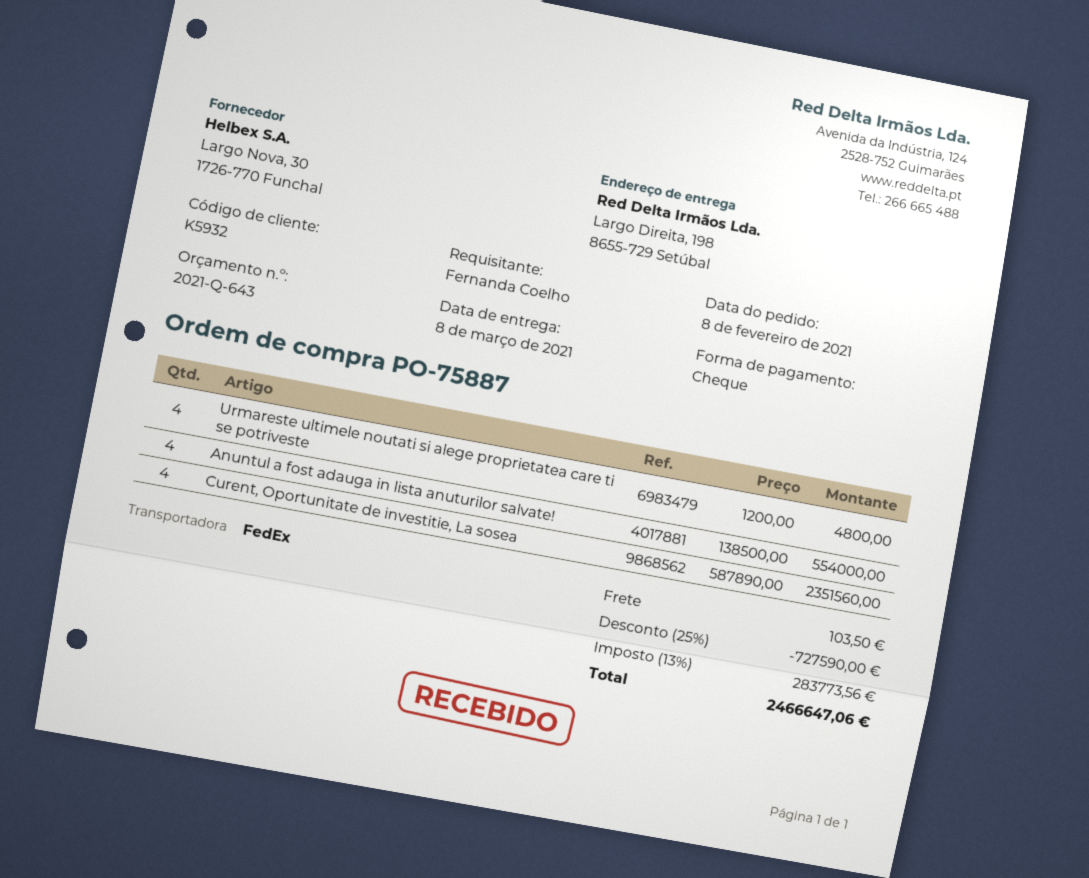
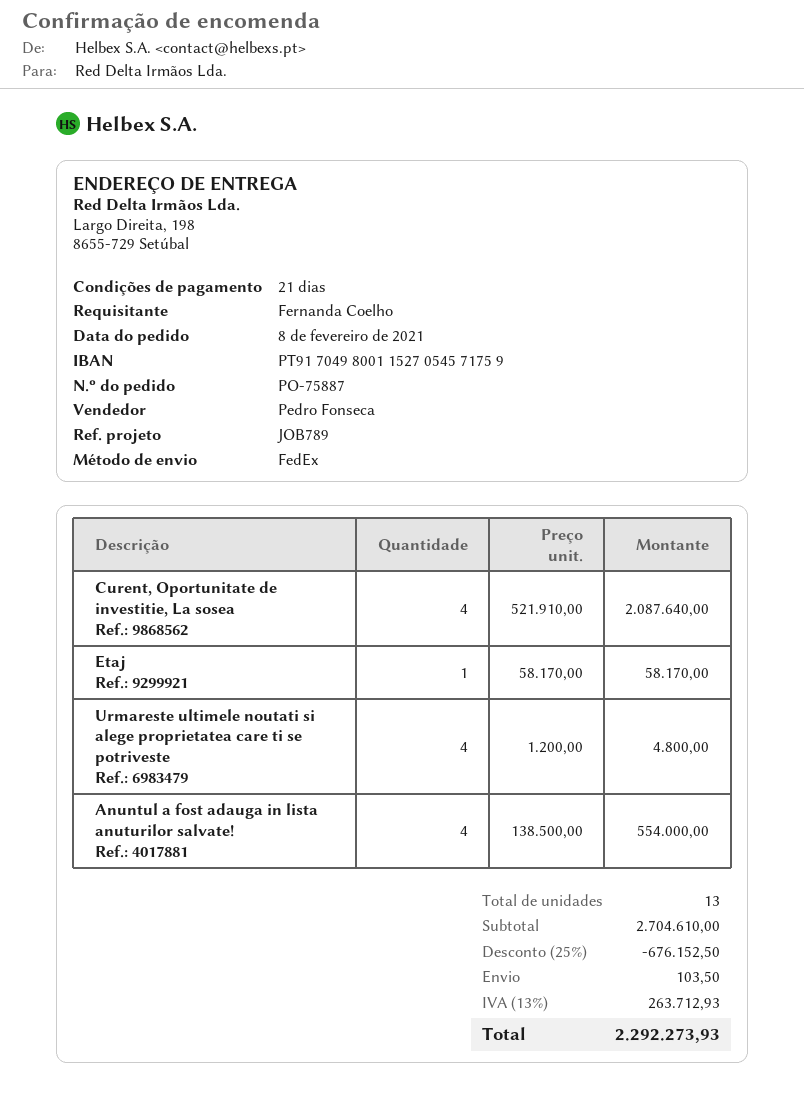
Curent, Oportunitate de investitie, La sosea: 4 x 587890.00 = 2351560.00 -> 4 x 521910.00 = 2087640.00
Etaj: none -> 1 x 58170.00 = 58170.00
discount: 25% = 727590.00 -> 25% = 676152.50
tax: 13% = 283773.56 -> 13% = 263712.93
total: 2466647.06 -> 2292273.93

